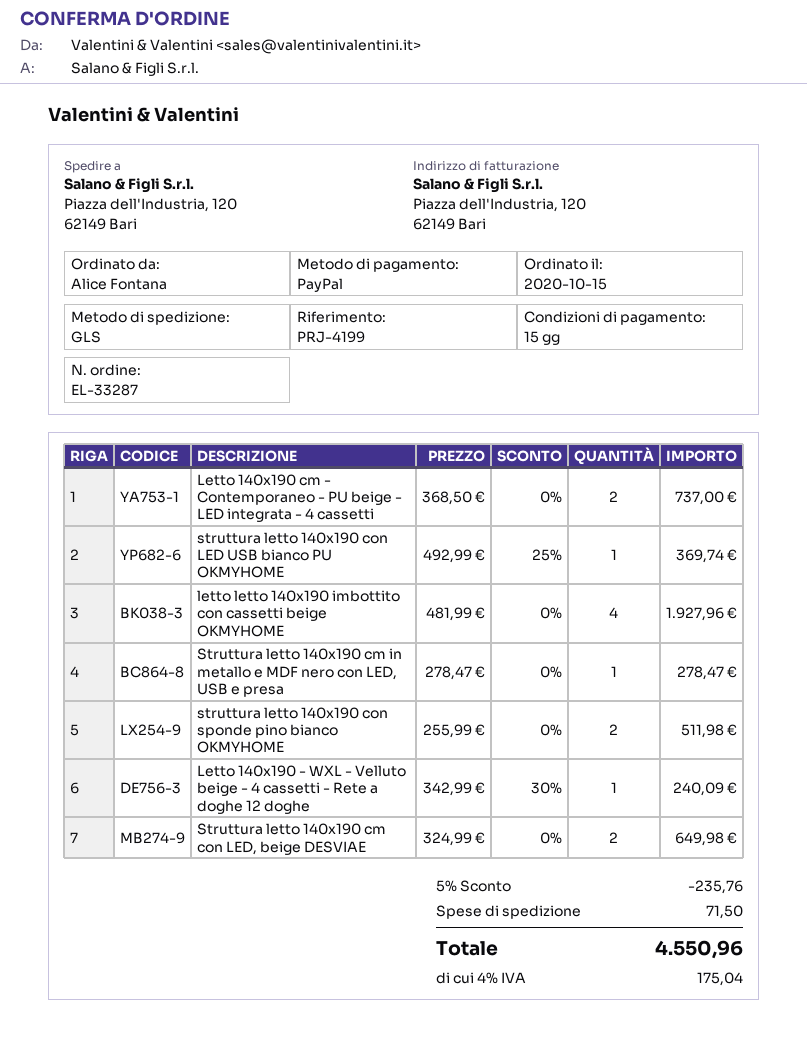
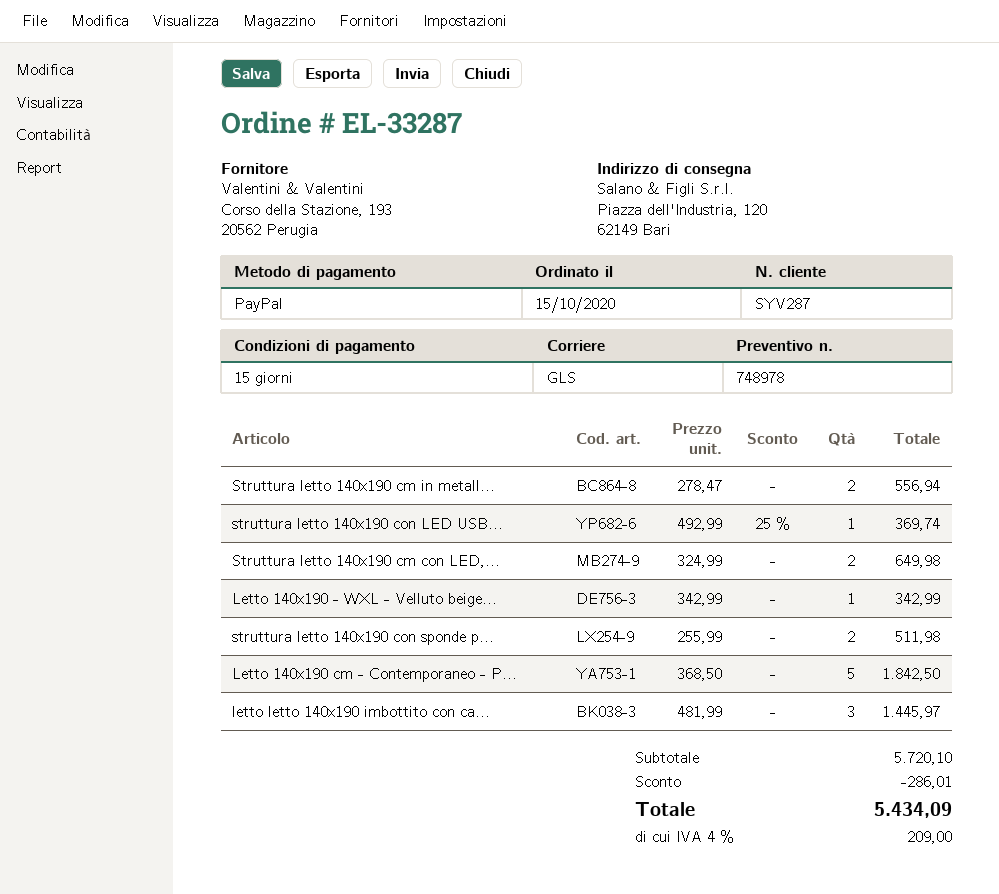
Letto 140x190 cm - Contemporaneo - PU beige - LED integrata - 4 cassetti: 2 x 368.50 = 737.00 -> 5 x 368.50 = 1842.50
letto letto 140x190 imbottito con cassetti beige OKMYHOME: 4 x 481.99 = 1927.96 -> 3 x 481.99 = 1445.97
Struttura letto 140x190 cm in metallo e MDF nero con LED, USB e presa: 1 x 278.47 = 278.47 -> 2 x 278.47 = 556.94
Letto 140x190 - WXL - Velluto beige - 4 cassetti - Rete a doghe 12 doghe: 1 x 342.99 - 30% = 240.09 -> 1 x 342.99 = 342.99
discount: 235.76 -> 286.01
shipping: 71.50 -> none
tax: 4% = 175.04 -> 4% = 209.00
total: 4550.96 -> 5434.09

